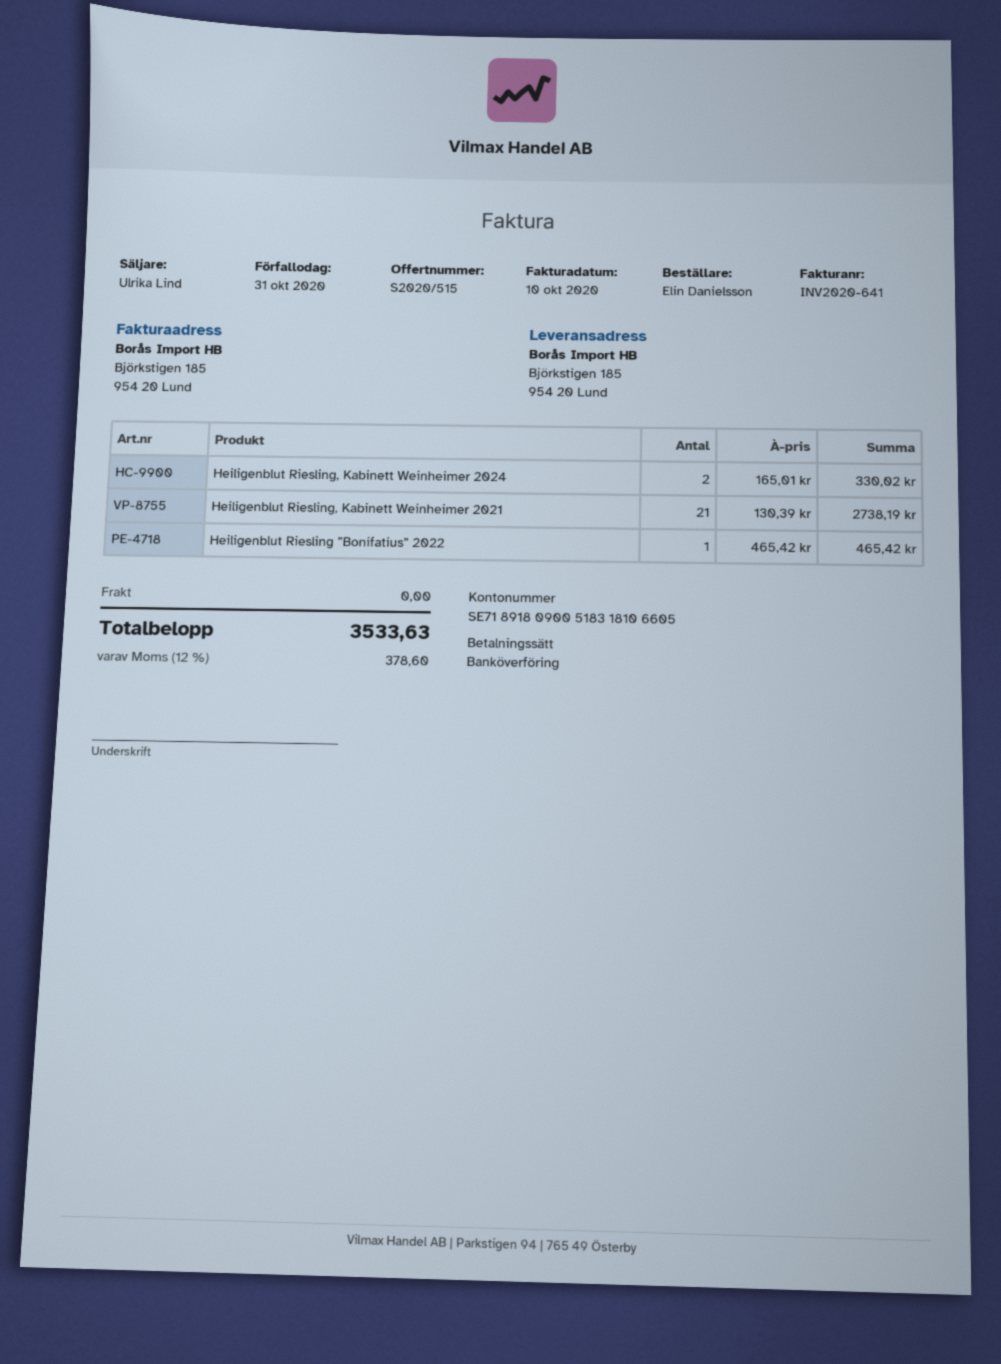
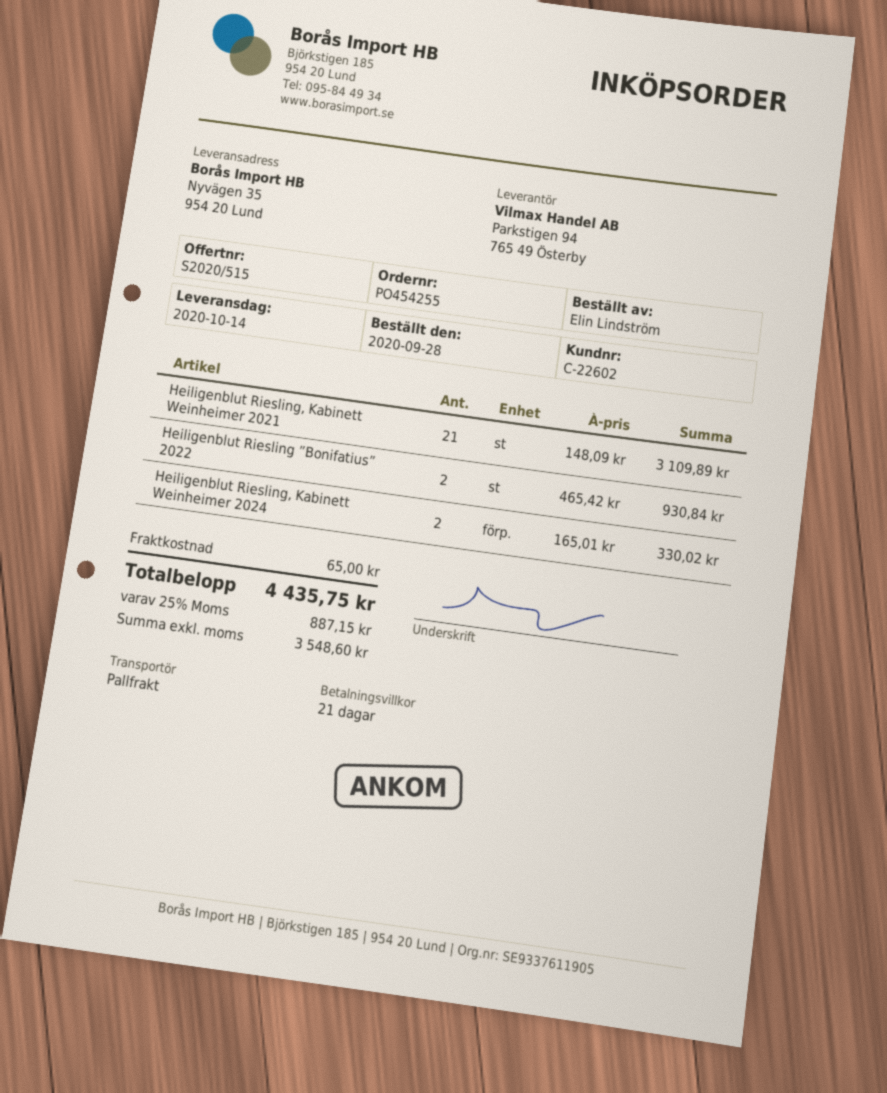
ordered by: Elin Danielsson -> Elin Lindström
ship to: Björkstigen 185, 954 20 Lund -> Nyvägen 35, 954 20 Lund
Heiligenblut Riesling, Kabinett Weinheimer 2021: 21 x 130.39 = 2738.19 -> 21 x 148.09 = 3109.89
Heiligenblut Riesling ”Bonifatius” 2022: 1 x 465.42 = 465.42 -> 2 x 465.42 = 930.84
shipping: 0.00 -> 65.00
tax: 12% = 378.60 -> 25% = 887.15
total: 3533.63 -> 4435.75

